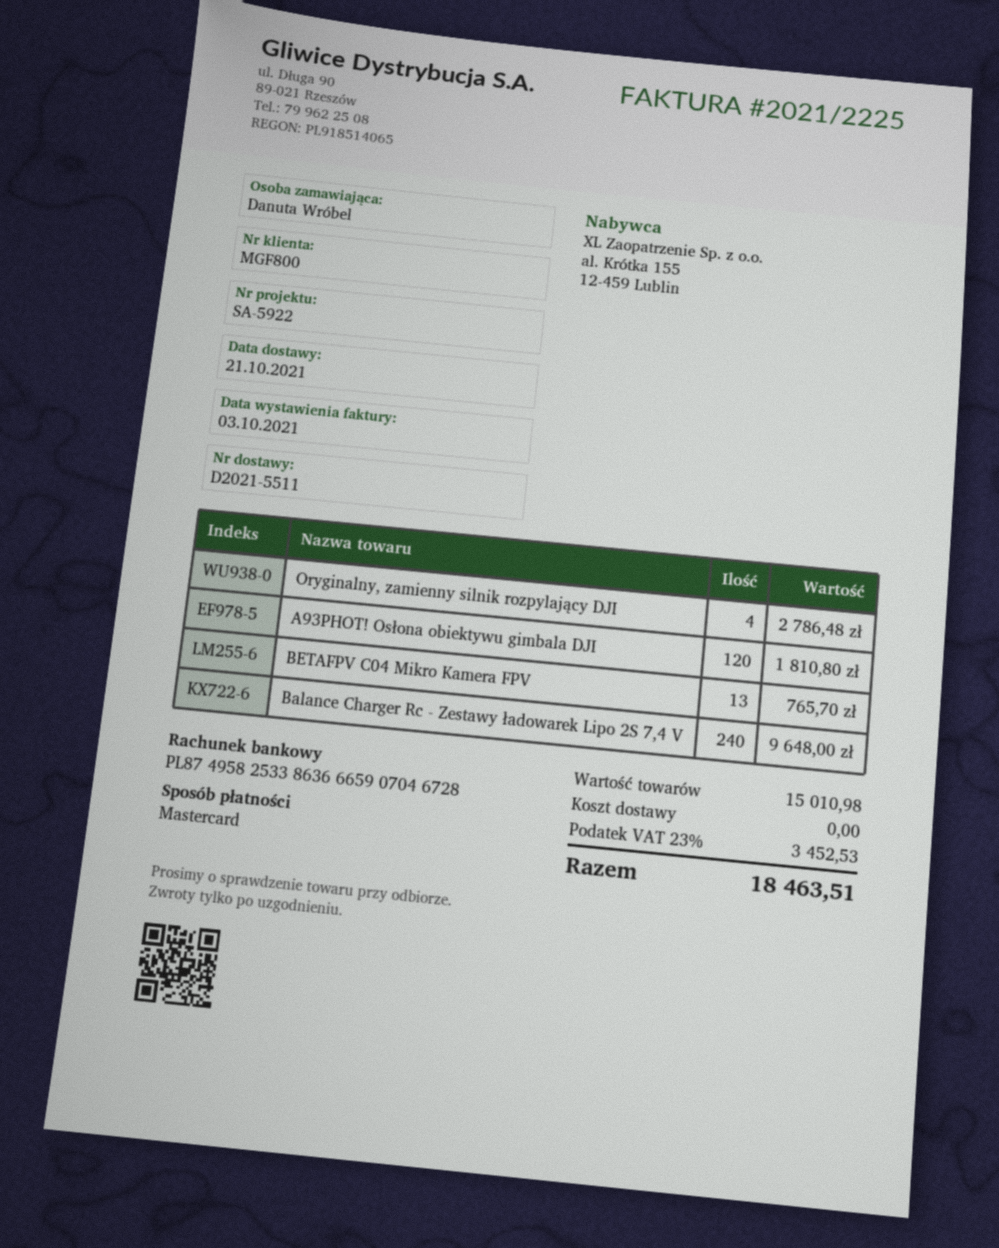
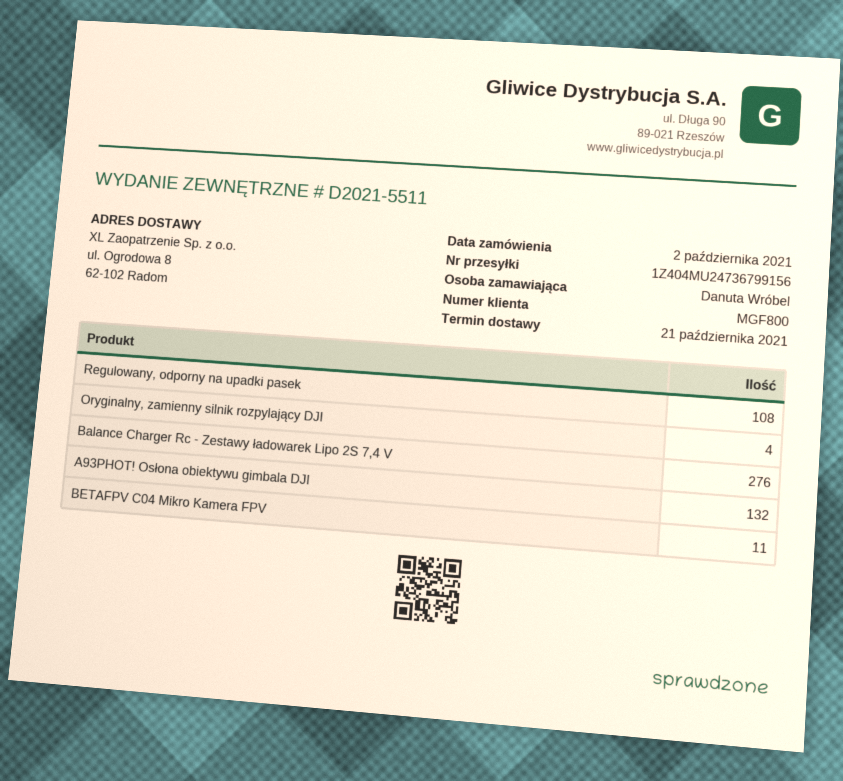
A93PHOT! Osłona obiektywu gimbala DJI: 120 -> 132
BETAFPV C04 Mikro Kamera FPV: 13 -> 11
Balance Charger Rc - Zestawy ładowarek Lipo 2S 7,4 V: 240 -> 276
Regulowany, odporny na upadki pasek: none -> 108

